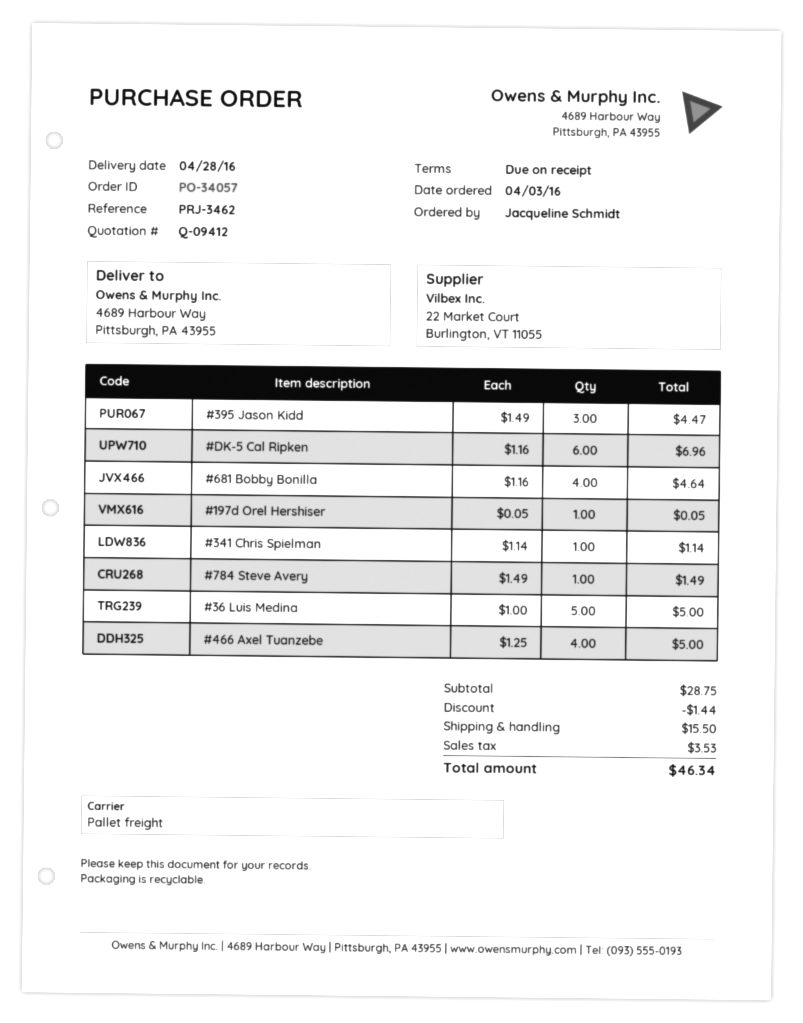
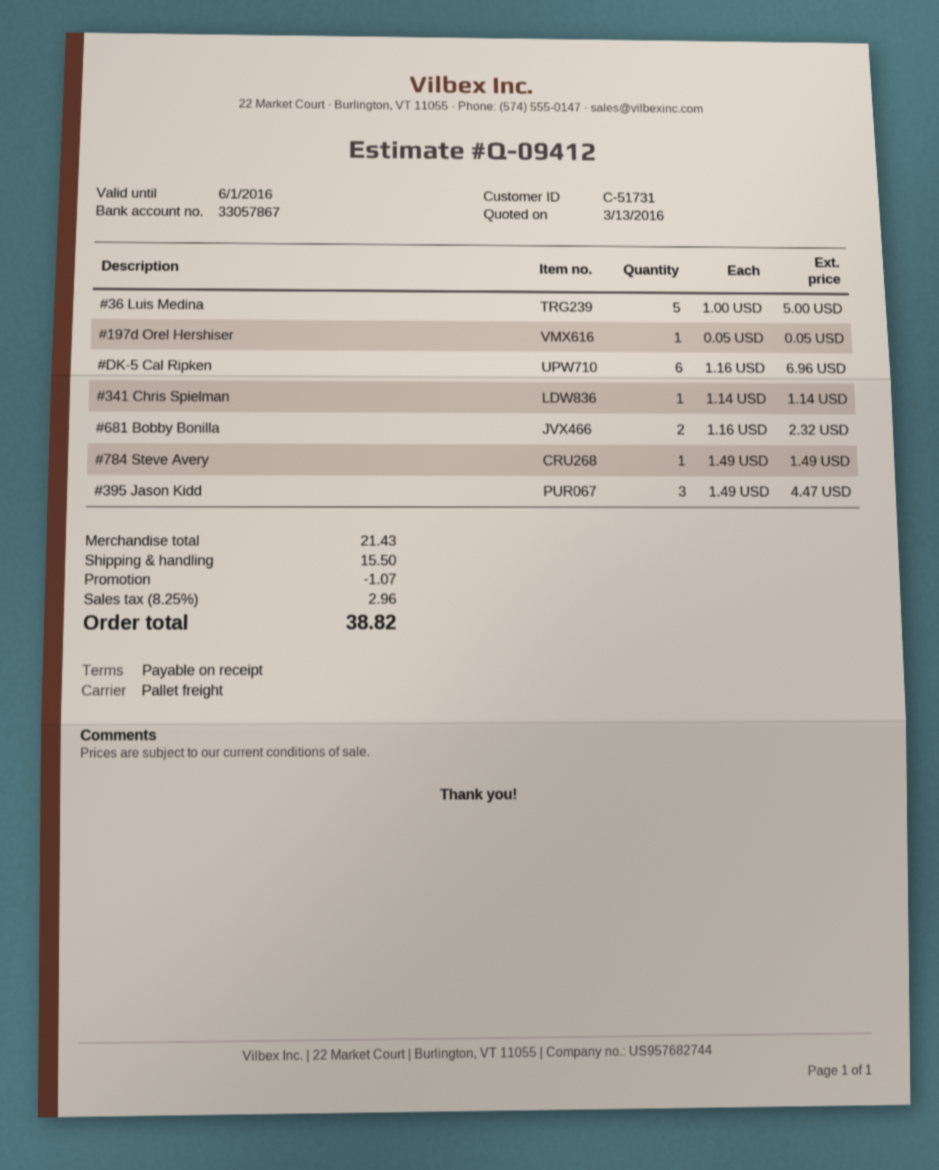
#681 Bobby Bonilla: 4 x 1.16 = 4.64 -> 2 x 1.16 = 2.32
#466 Axel Tuanzebe: 4 x 1.25 = 5.00 -> none
subtotal: 28.75 -> 21.43
discount: 1.44 -> 1.07
tax: 3.53 -> 2.96
total: 46.34 -> 38.82

